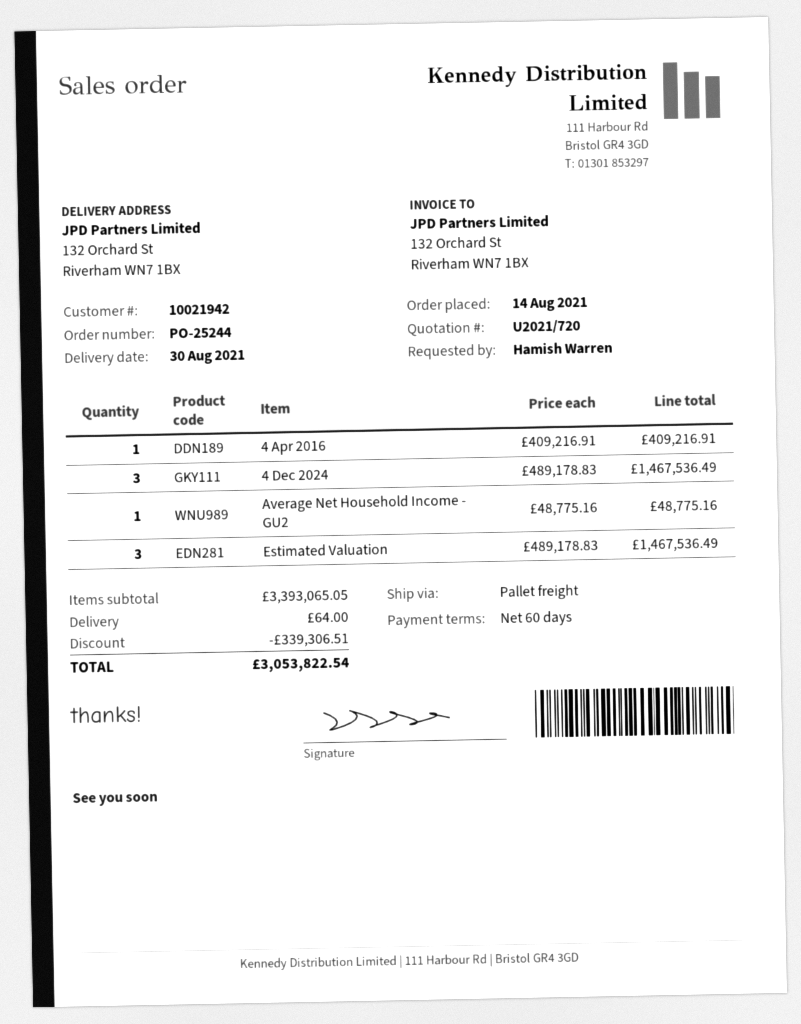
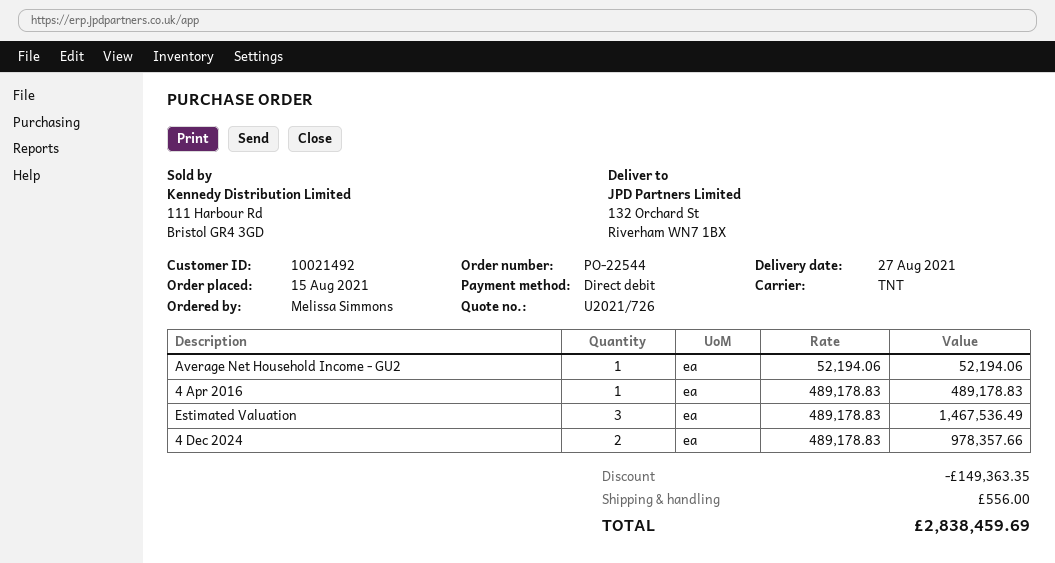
quote number: U2021/720 -> U2021/726
order number: PO-25244 -> PO-22544
order date: 2021-08-14 -> 2021-08-15
delivery date: 2021-08-30 -> 2021-08-27
customer number: 10021942 -> 10021492
ordered by: Hamish Warren -> Melissa Simmons
shipping method: pallet freight -> TNT
4 Apr 2016: 1 x 409216.91 = 409216.91 -> 1 x 489178.83 = 489178.83
4 Dec 2024: 3 x 489178.83 = 1467536.49 -> 2 x 489178.83 = 978357.66
Average Net Household Income - GU2: 1 x 48775.16 = 48775.16 -> 1 x 52194.06 = 52194.06
discount: 339306.51 -> 149363.35
shipping: 64.00 -> 556.00
total: 3053822.54 -> 2838459.69

